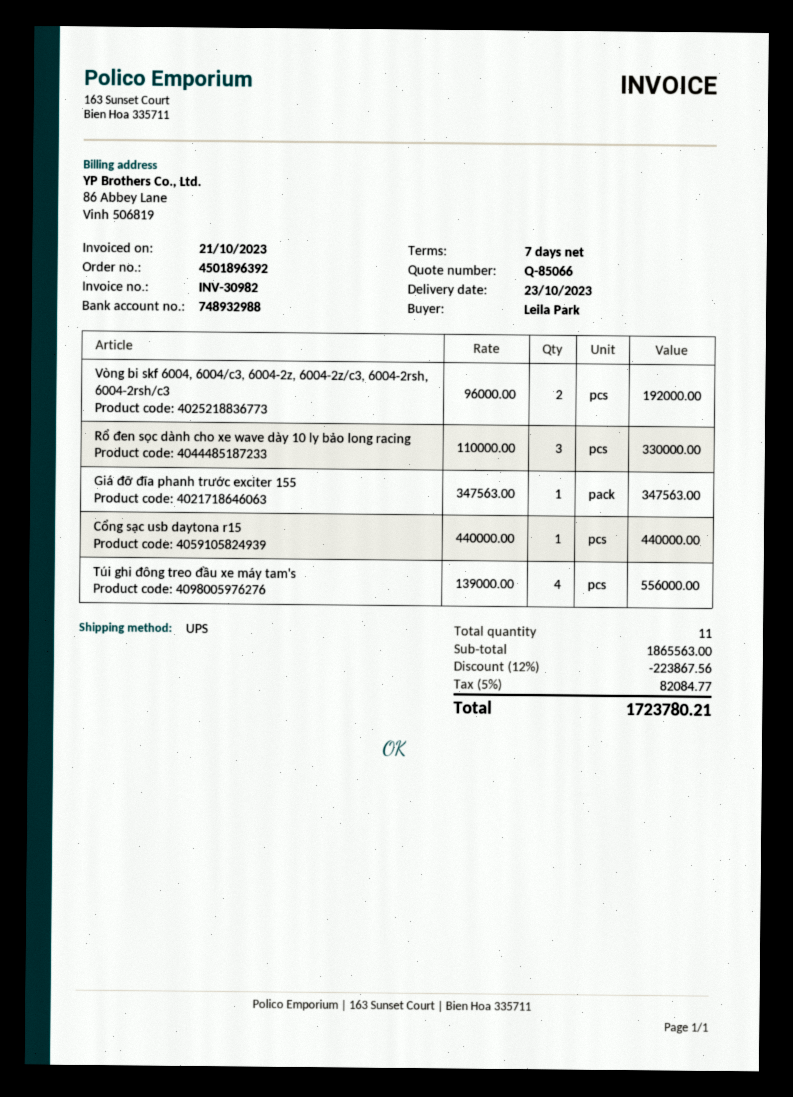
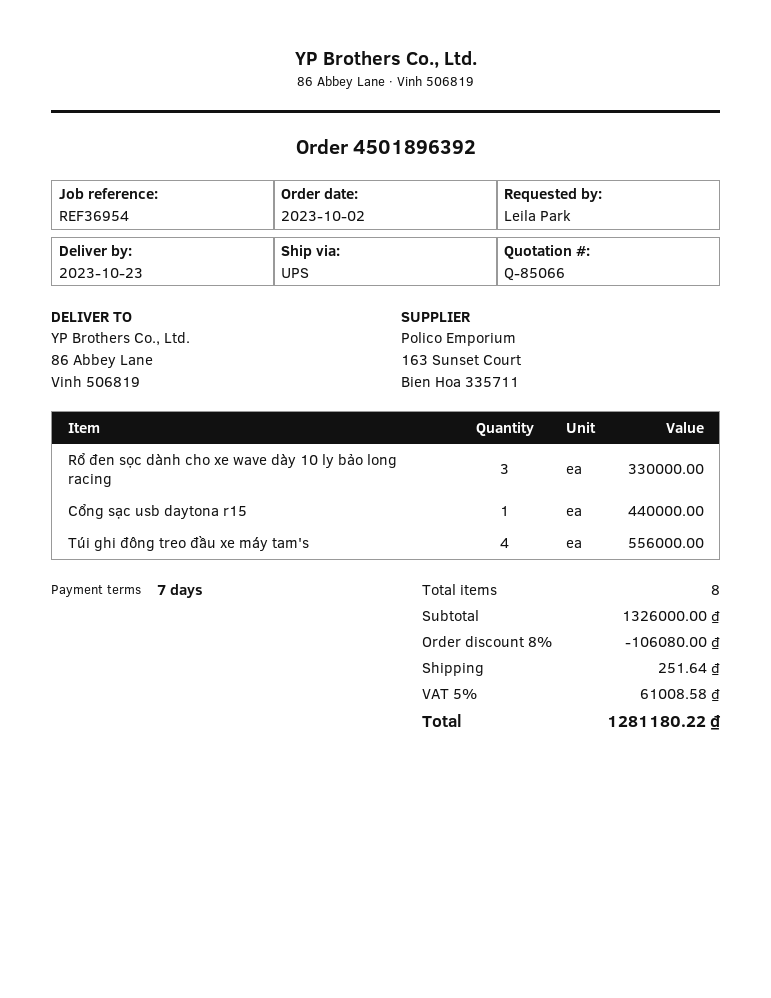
Vòng bi skf 6004, 6004/c3, 6004-2z, 6004-2z/c3, 6004-2rsh, 6004-2rsh/c3: 2 for 192000.00 -> none
Giá đỡ đĩa phanh trước exciter 155: 1 for 347563.00 -> none
total quantity: 11 -> 8
subtotal: 1865563.00 -> 1326000.00
discount: 12% = 223867.56 -> 8% = 106080.00
shipping: none -> 251.64
tax: 5% = 82084.77 -> 5% = 61008.58
total: 1723780.21 -> 1281180.22

